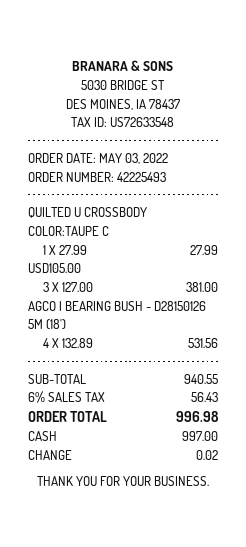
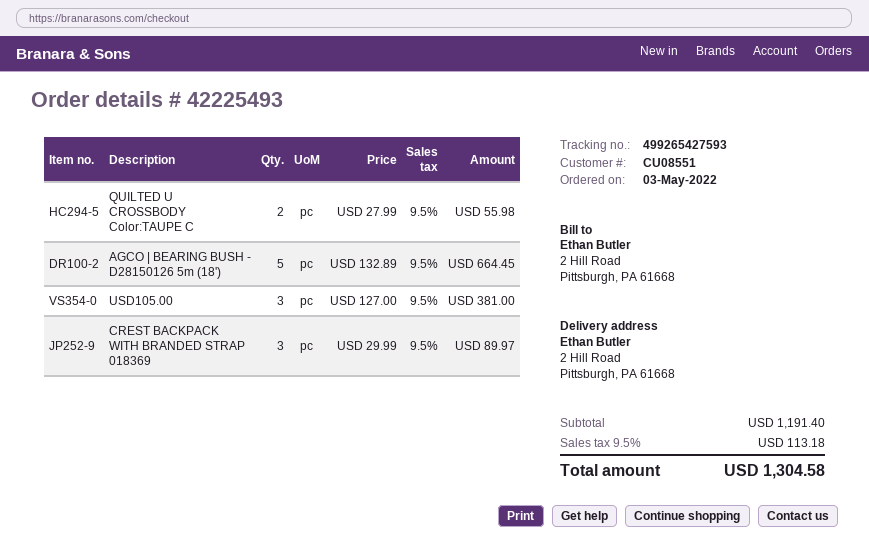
QUILTED U CROSSBODY COLOR:TAUPE C: 1 x 27.99 = 27.99 -> 2 x 27.99 = 55.98
AGCO | BEARING BUSH - D28150126 5M (18'): 4 x 132.89 = 531.56 -> 5 x 132.89 = 664.45
CREST BACKPACK WITH BRANDED STRAP 018369: none -> 3 x 29.99 = 89.97
subtotal: 940.55 -> 1191.40
tax: 6% = 56.43 -> 9.5% = 113.18
total: 996.98 -> 1304.58

